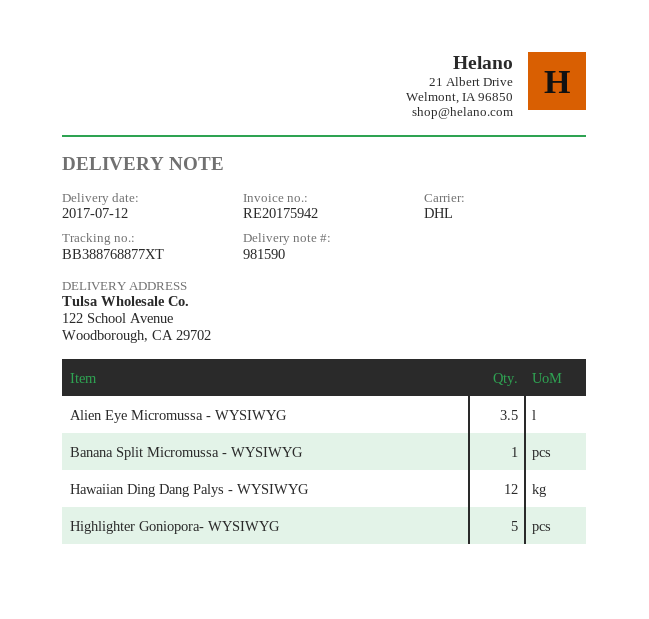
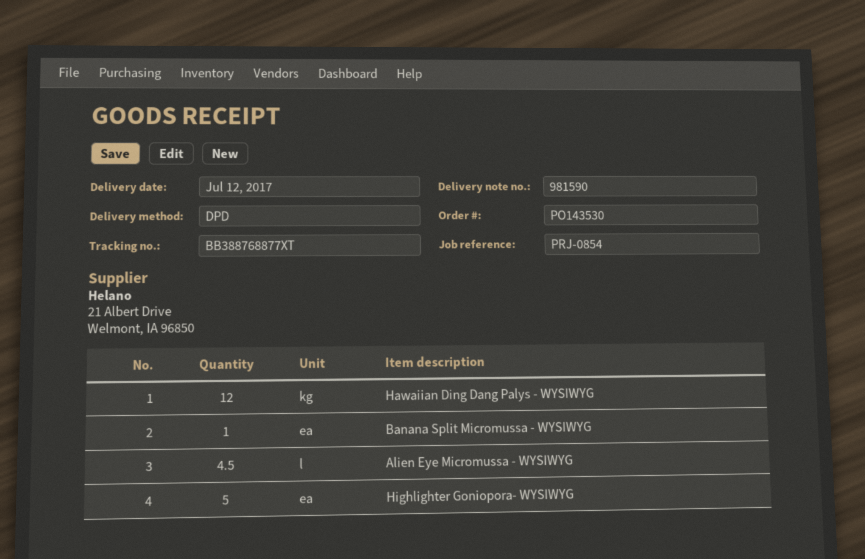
shipping method: DHL -> DPD
Alien Eye Micromussa - WYSIWYG: 3.5 -> 4.5

